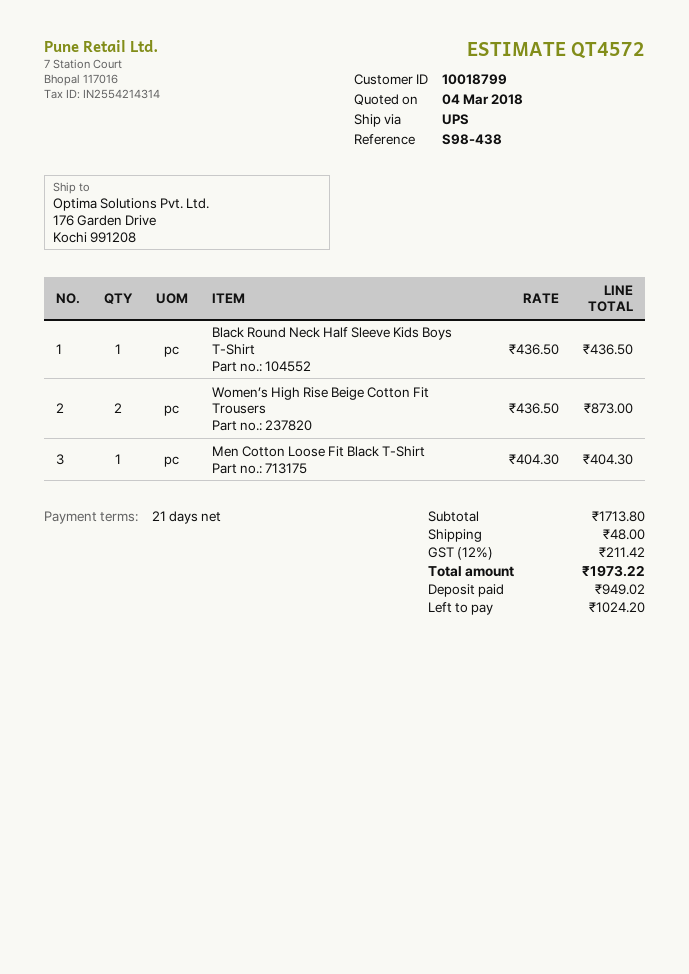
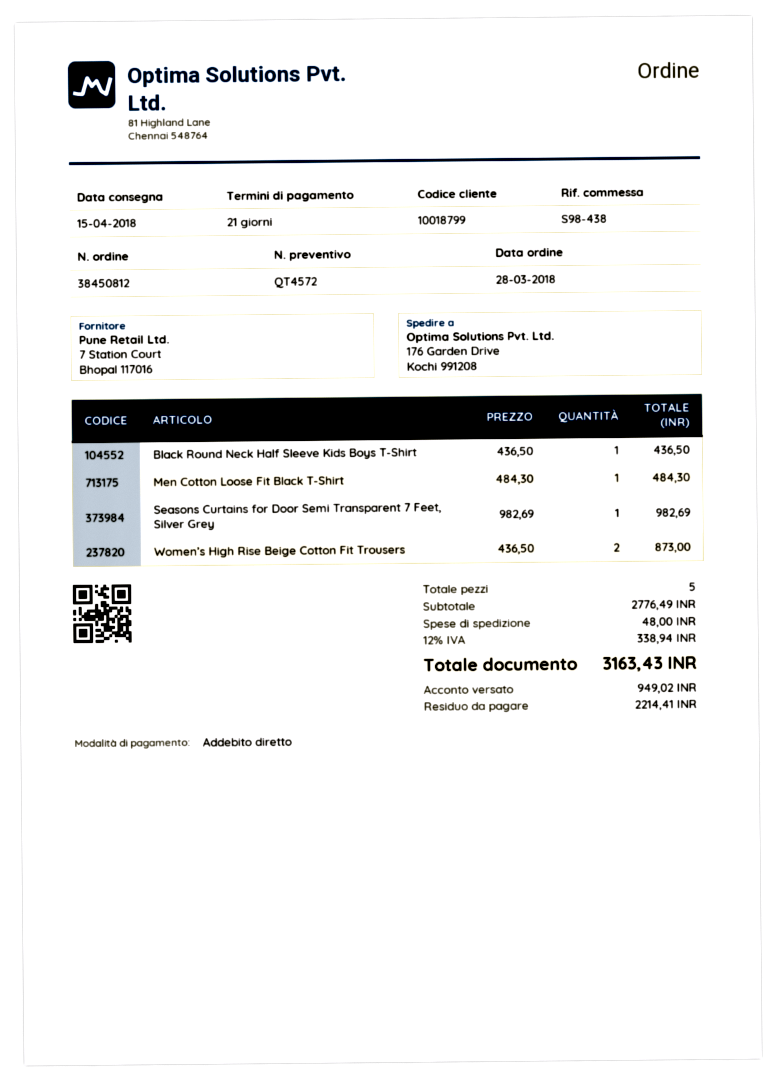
Men Cotton Loose Fit Black T-Shirt: 1 x 404.30 = 404.30 -> 1 x 484.30 = 484.30
Seasons Curtains for Door Semi Transparent 7 Feet, Silver Grey: none -> 1 x 982.69 = 982.69
subtotal: 1713.80 -> 2776.49
tax: 12% = 211.42 -> 12% = 338.94
total: 1973.22 -> 3163.43
balance: 1024.20 -> 2214.41

